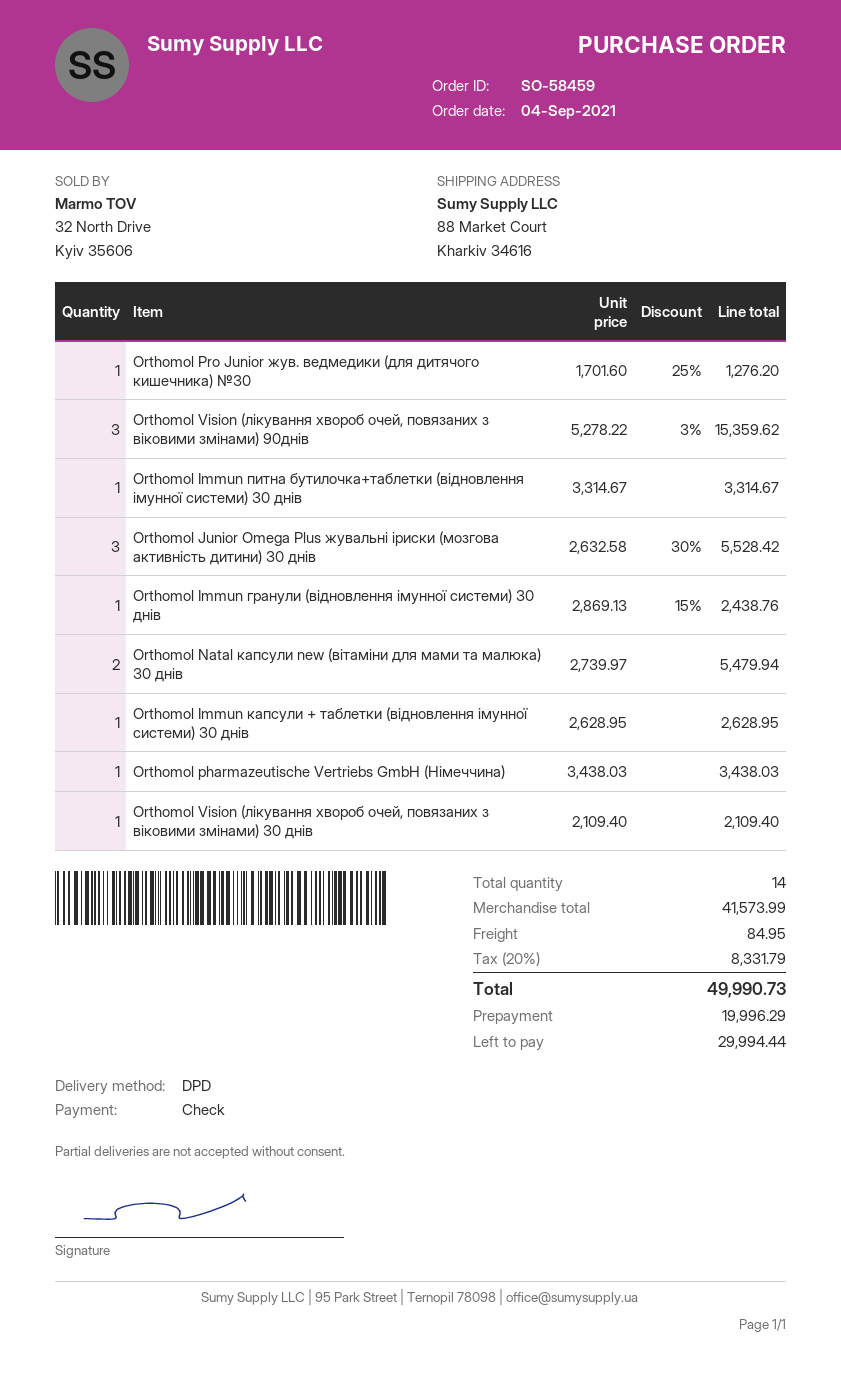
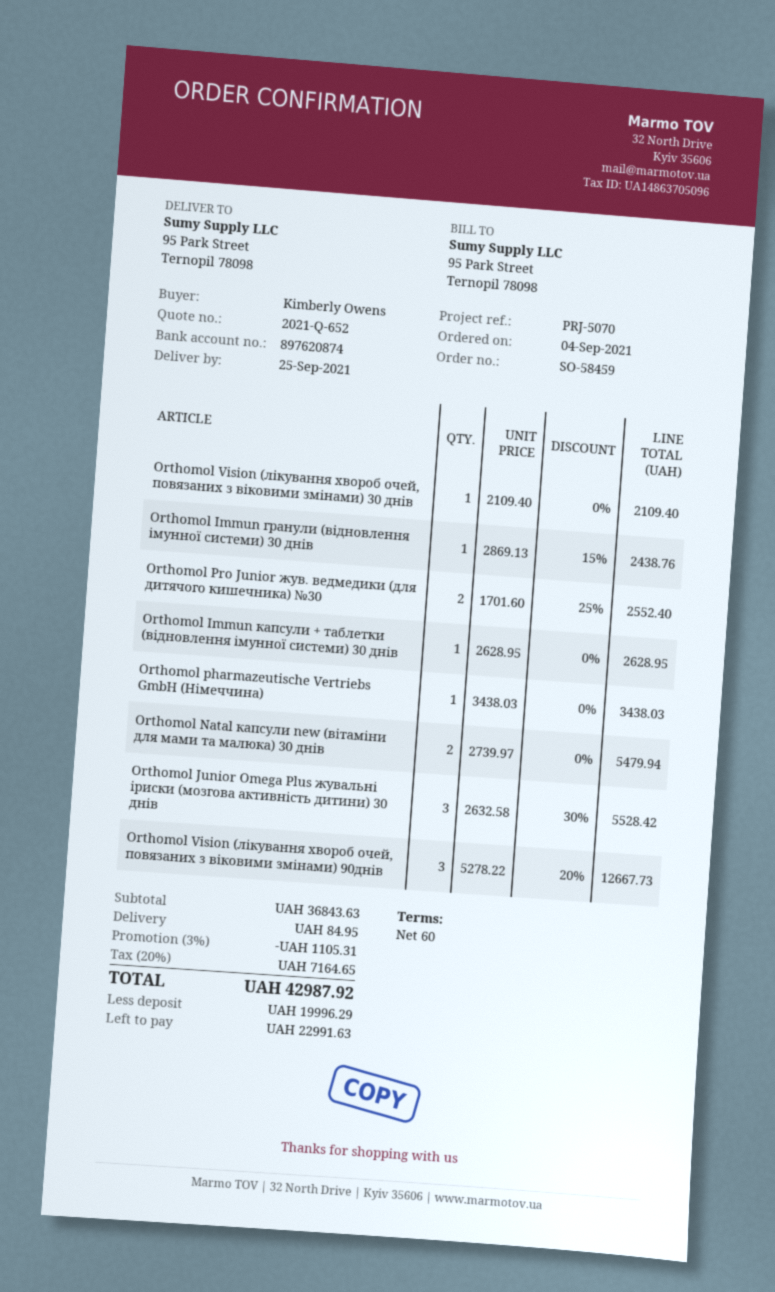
ship to: 88 Market Court, Kharkiv 34616 -> 95 Park Street, Ternopil 78098
Orthomol Pro Junior жув. ведмедики (для дитячого кишечника) №30: 1 x 1701.60 - 25% = 1276.20 -> 2 x 1701.60 - 25% = 2552.40
Orthomol Vision (лікування хвороб очей, повязаних з віковими змінами) 90днів: 3 x 5278.22 - 3% = 15359.62 -> 3 x 5278.22 - 20% = 12667.73
Orthomol Immun питна бутилочка+таблетки (відновлення імунної системи) 30 днів: 1 x 3314.67 = 3314.67 -> none
subtotal: 41573.99 -> 36843.63
discount: none -> 3% = 1105.31
tax: 20% = 8331.79 -> 20% = 7164.65
total: 49990.73 -> 42987.92
balance: 29994.44 -> 22991.63

